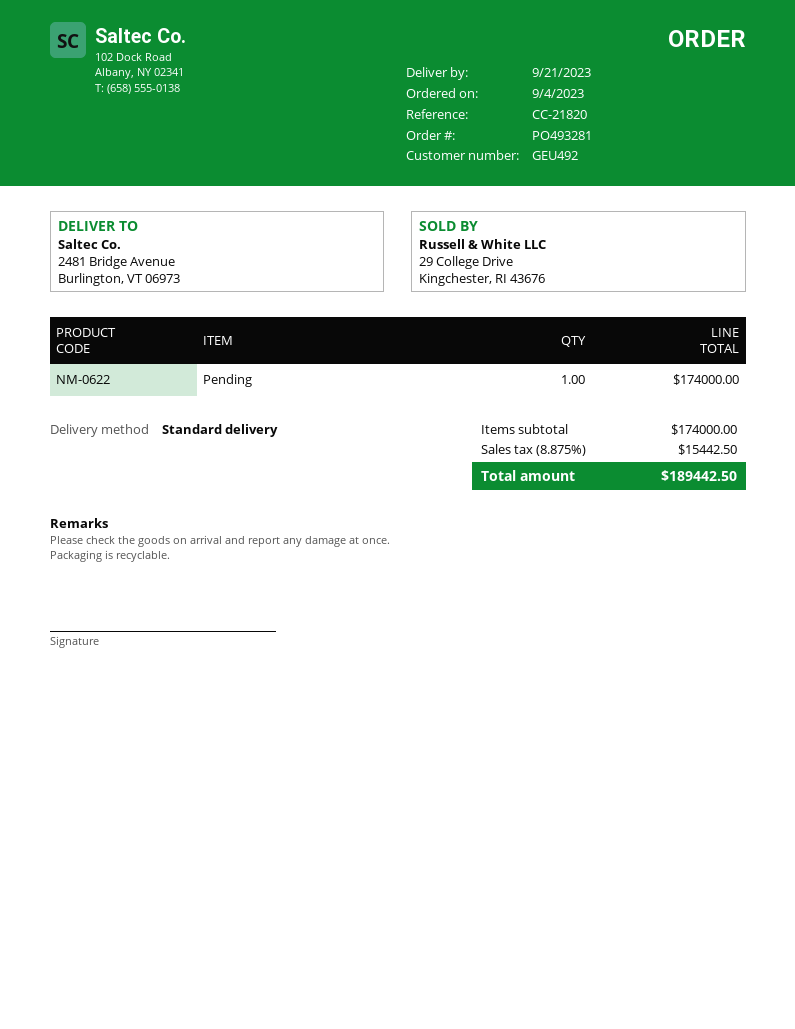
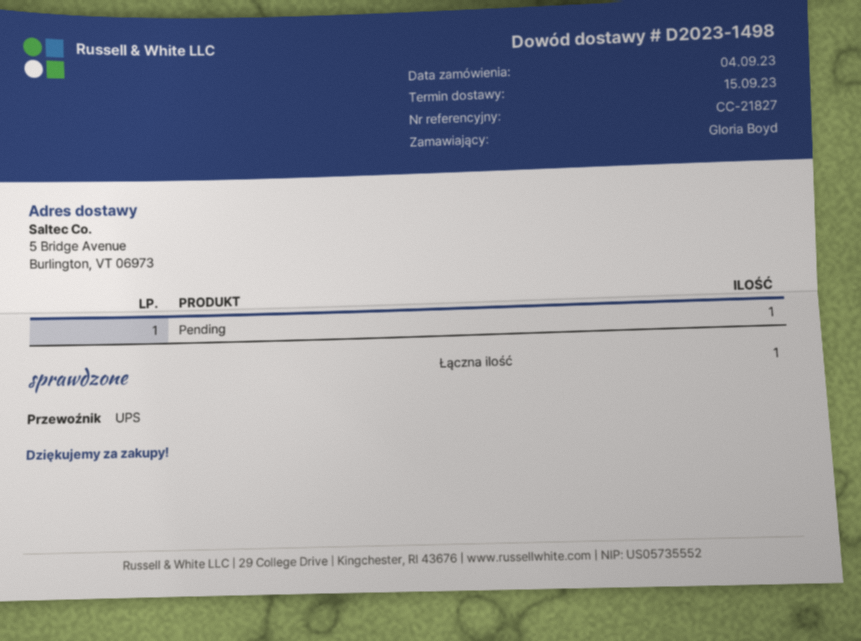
delivery date: 2023-09-21 -> 2023-09-15
reference: CC-21820 -> CC-21827
shipping method: standard -> UPS
ship to: 2481 Bridge Avenue, Burlington, VT 06973 -> 5 Bridge Avenue, Burlington, VT 06973

